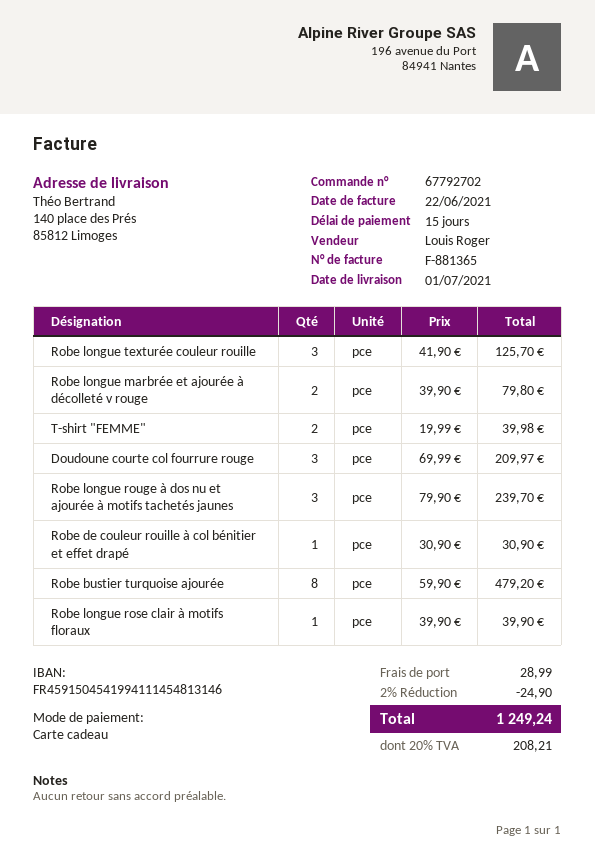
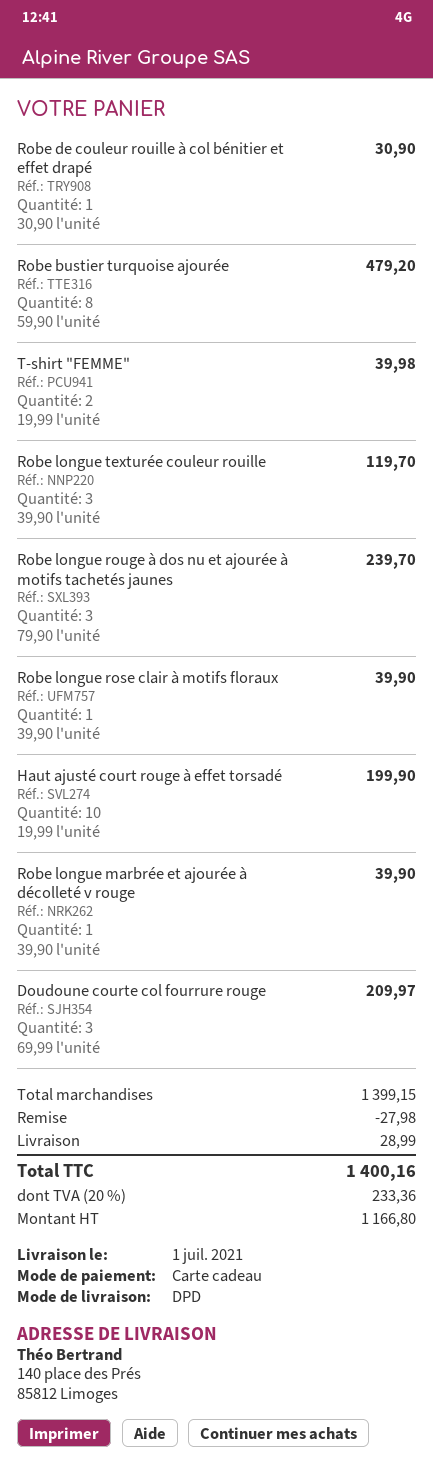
Robe longue texturée couleur rouille: 3 x 41.90 = 125.70 -> 3 x 39.90 = 119.70
Robe longue marbrée et ajourée à décolleté v rouge: 2 x 39.90 = 79.80 -> 1 x 39.90 = 39.90
Haut ajusté court rouge à effet torsadé: none -> 10 x 19.99 = 199.90
discount: 24.90 -> 27.98
tax: 20% = 208.21 -> 20% = 233.36
total: 1249.24 -> 1400.16

